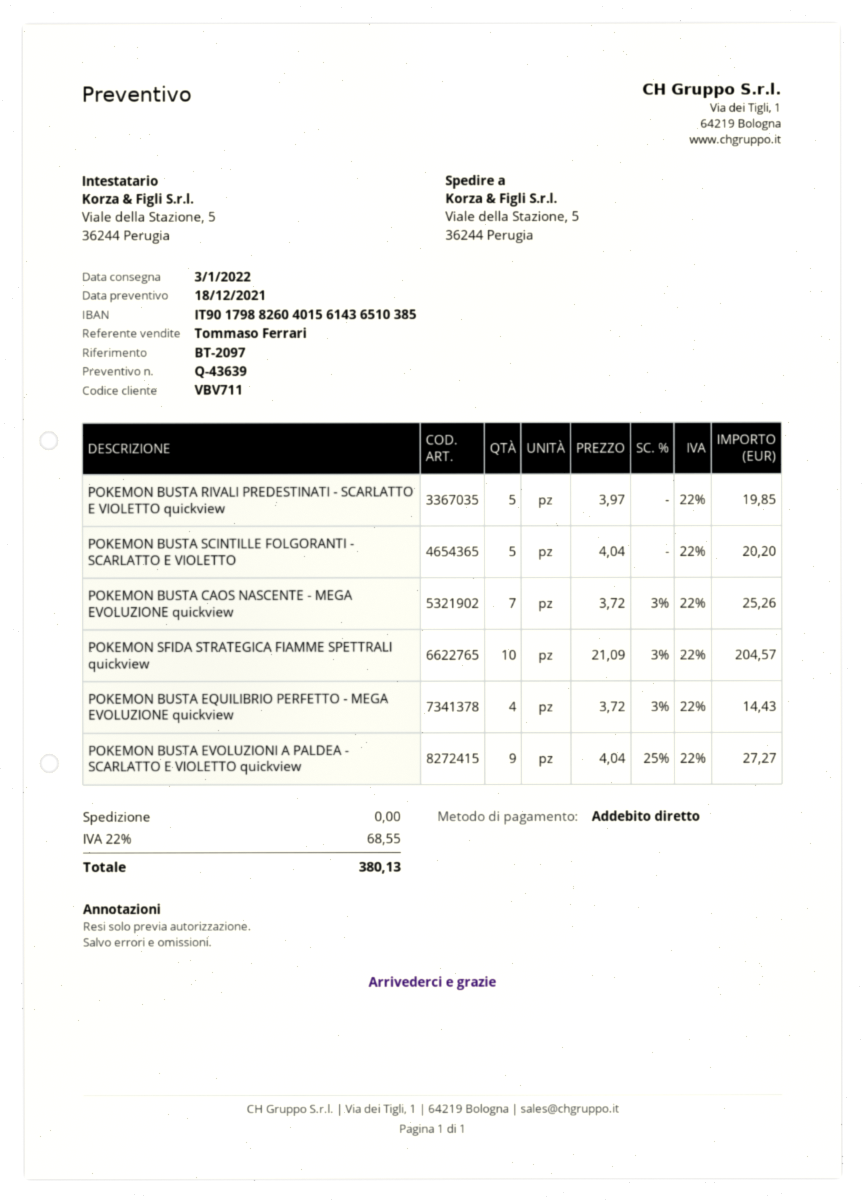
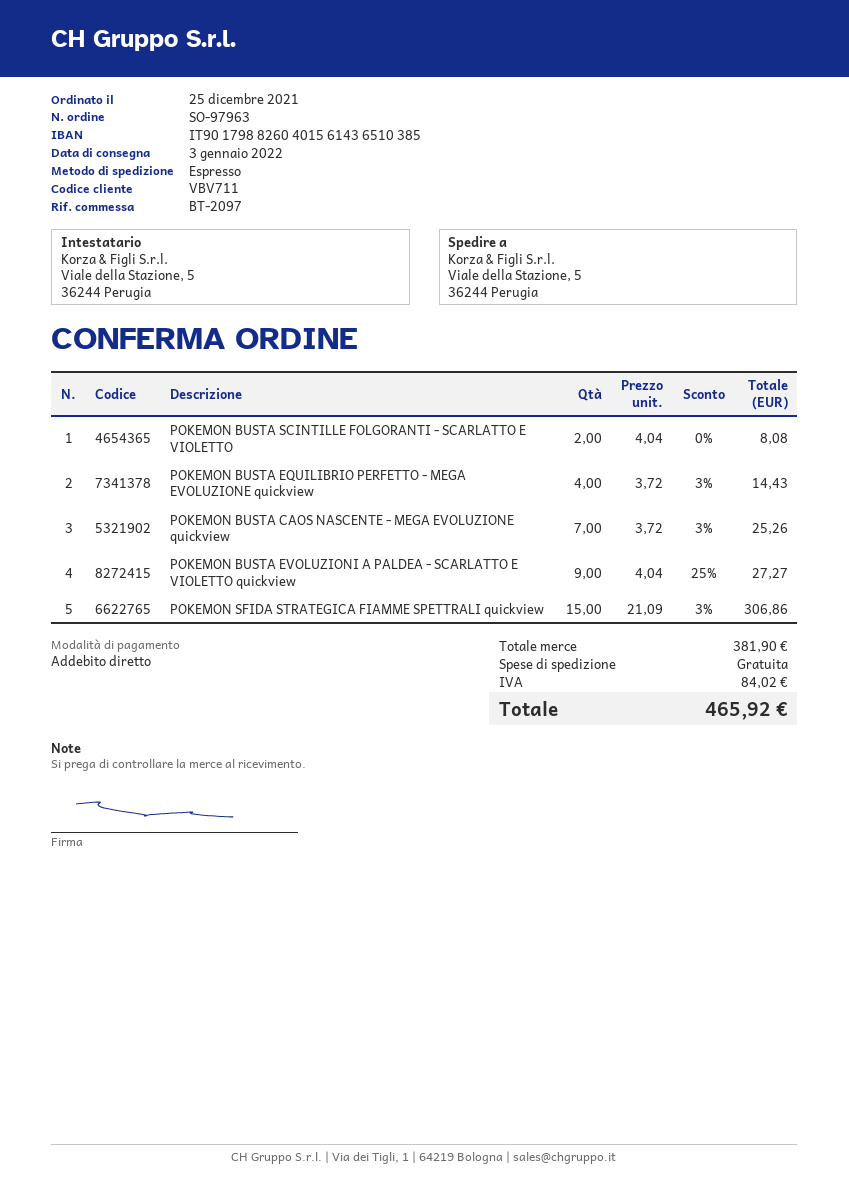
POKEMON BUSTA RIVALI PREDESTINATI - SCARLATTO E VIOLETTO quickview: 5 x 3.97 = 19.85 -> none
POKEMON BUSTA SCINTILLE FOLGORANTI - SCARLATTO E VIOLETTO: 5 x 4.04 = 20.20 -> 2 x 4.04 = 8.08
POKEMON SFIDA STRATEGICA FIAMME SPETTRALI quickview: 10 x 21.09 - 3% = 204.57 -> 15 x 21.09 - 3% = 306.86
tax: 68.55 -> 84.02
total: 380.13 -> 465.92

